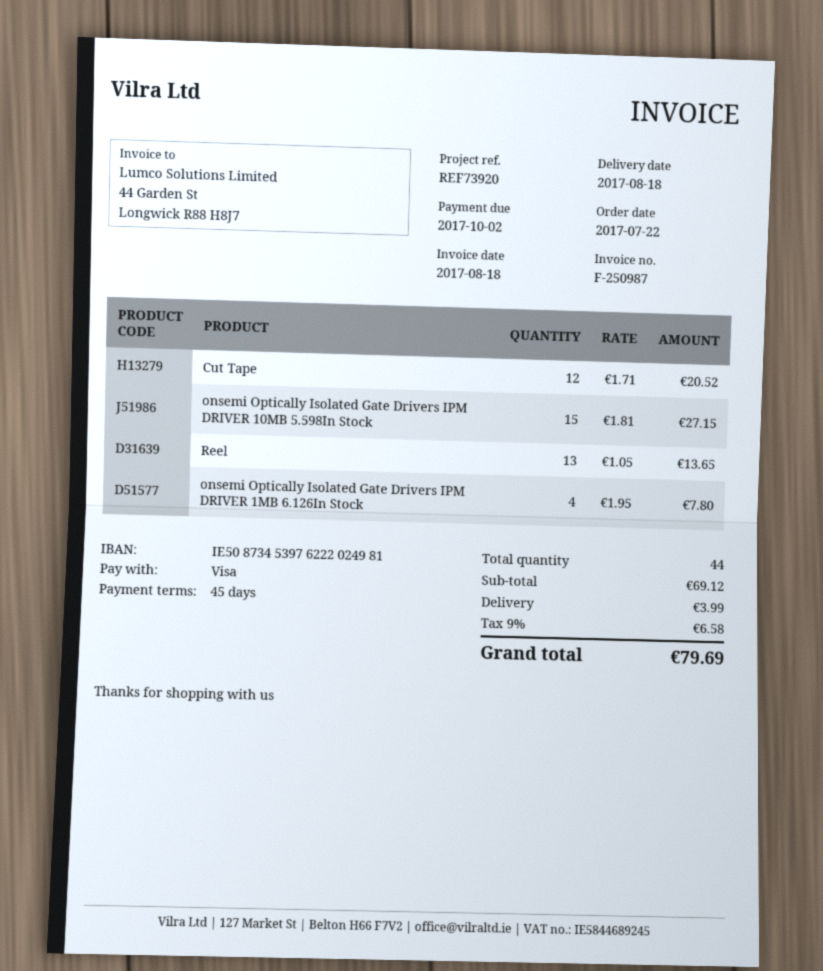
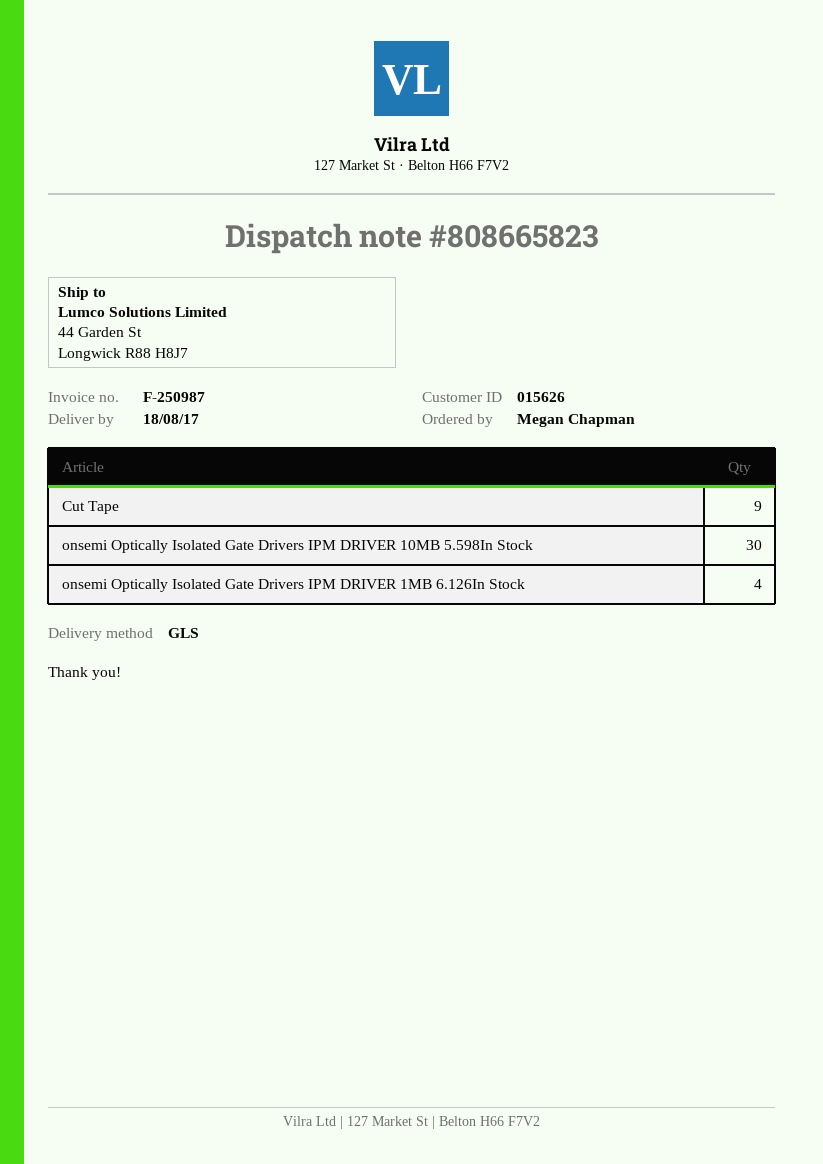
Cut Tape: 12 -> 9
onsemi Optically Isolated Gate Drivers IPM DRIVER 10MB 5.598In Stock: 15 -> 30
Reel: 13 -> none

